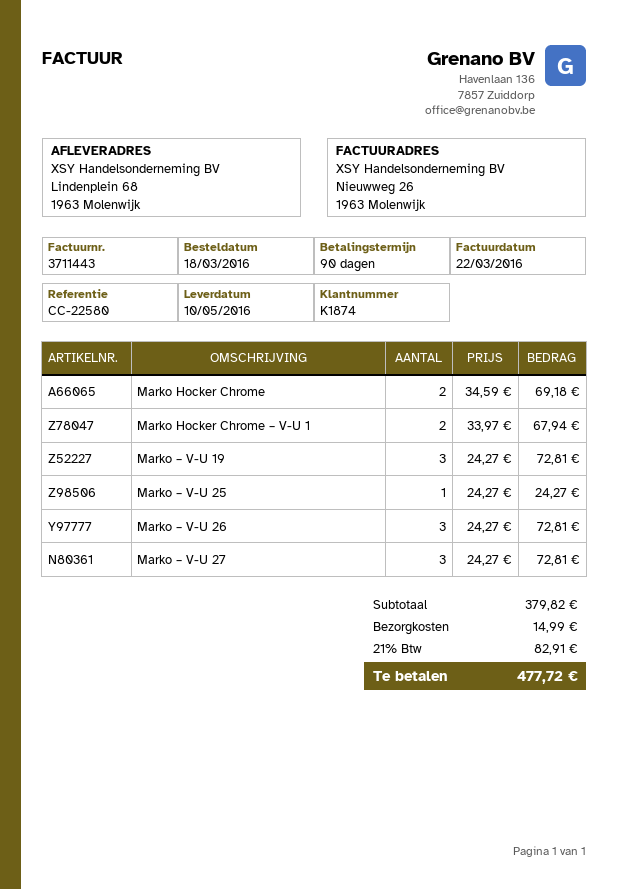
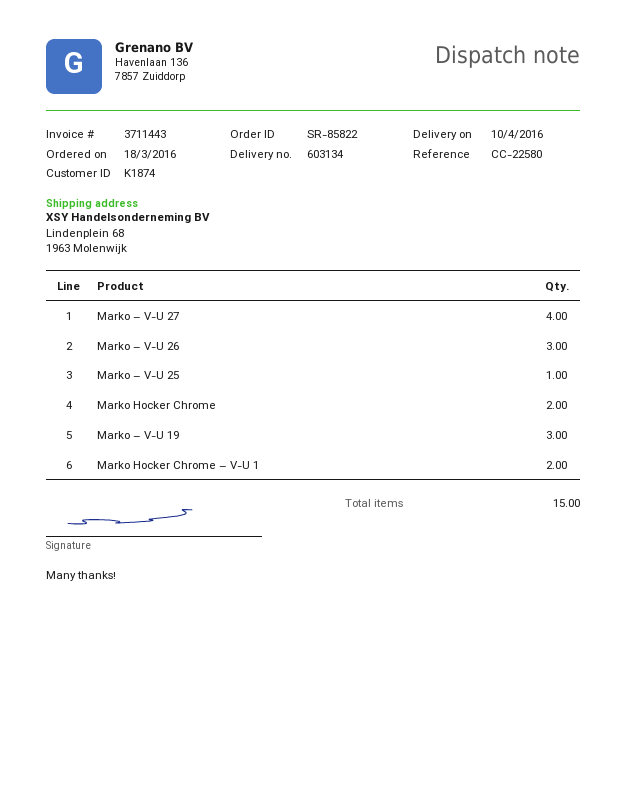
delivery date: 2016-05-10 -> 2016-04-10
Marko – V-U 27: 3 -> 4

